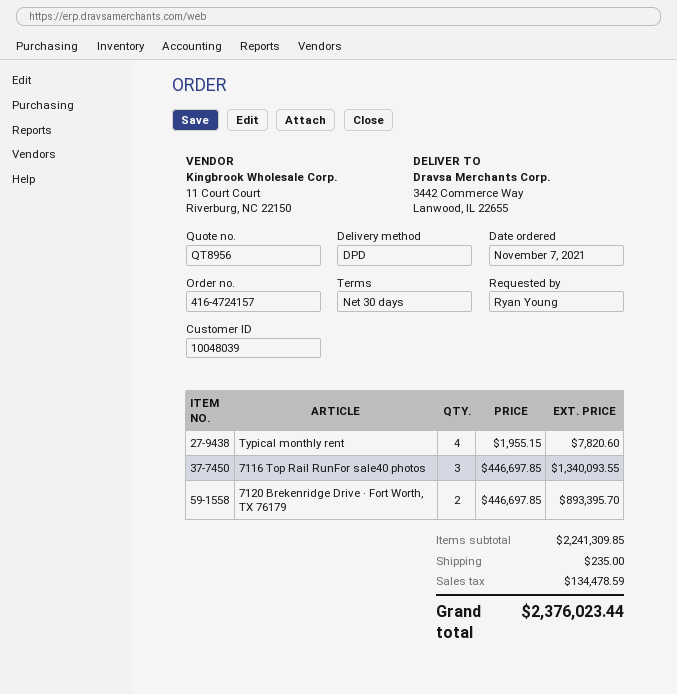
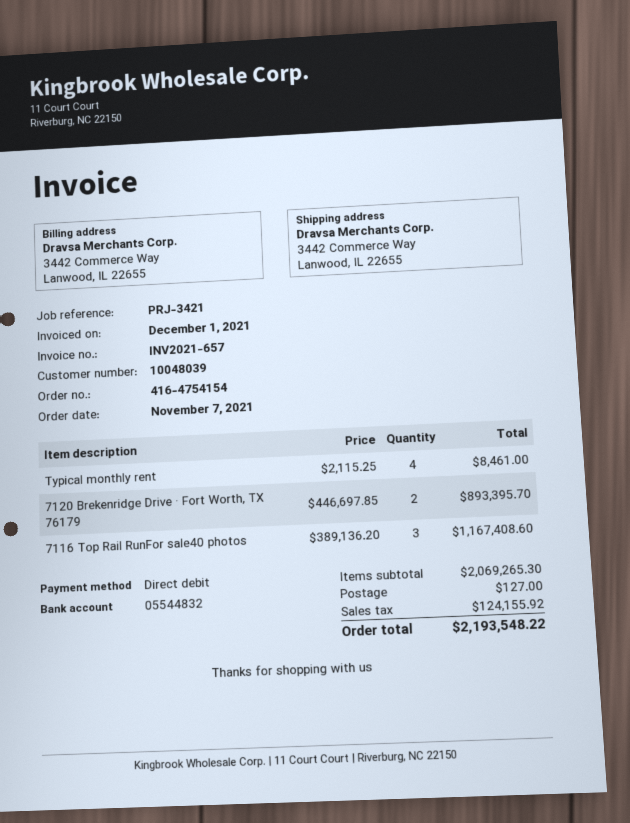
order number: 416-4724157 -> 416-4754154
Typical monthly rent: 4 x 1955.15 = 7820.60 -> 4 x 2115.25 = 8461.00
7116 Top Rail RunFor sale40 photos: 3 x 446697.85 = 1340093.55 -> 3 x 389136.20 = 1167408.60
subtotal: 2241309.85 -> 2069265.30
shipping: 235.00 -> 127.00
tax: 134478.59 -> 124155.92
total: 2376023.44 -> 2193548.22

